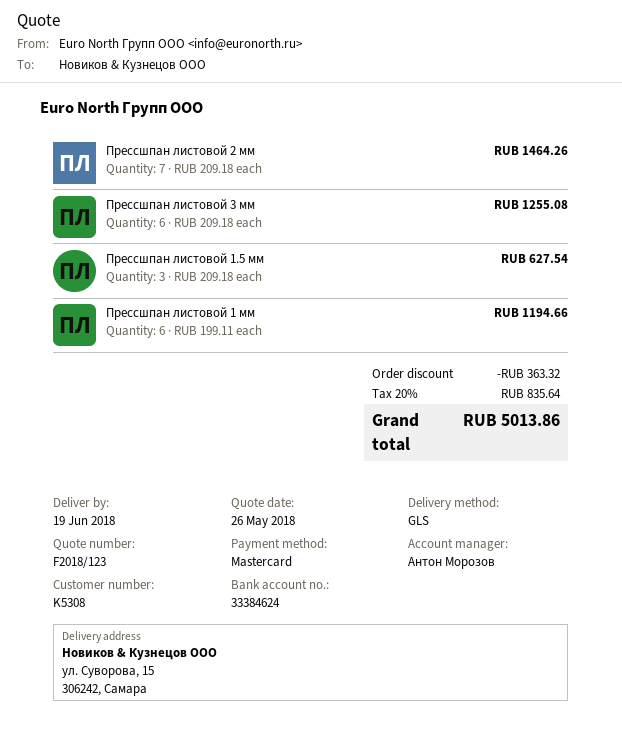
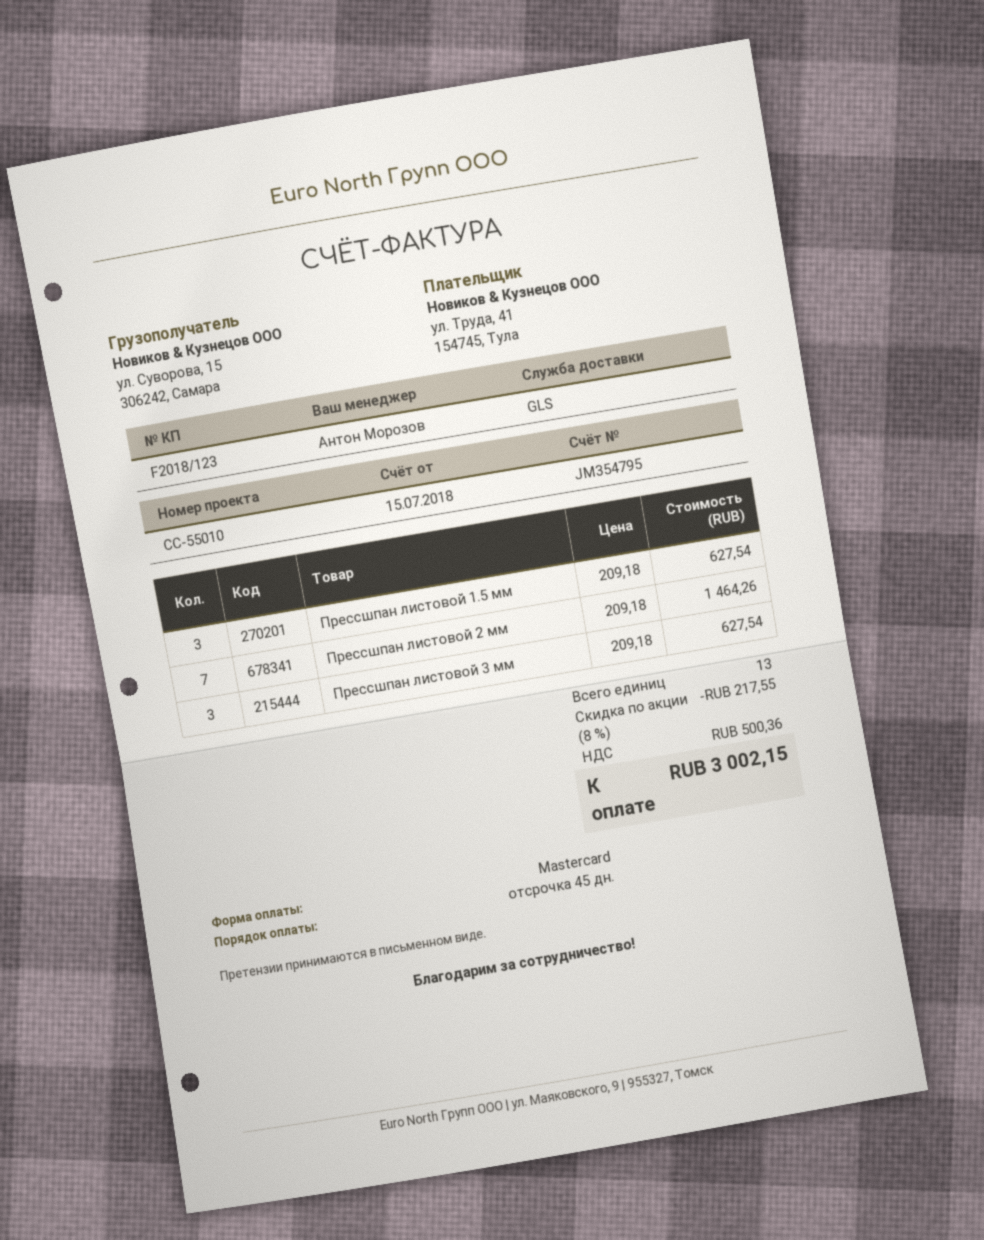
Прессшпан листовой 3 мм: 6 x 209.18 = 1255.08 -> 3 x 209.18 = 627.54
Прессшпан листовой 1 мм: 6 x 199.11 = 1194.66 -> none
discount: 363.32 -> 217.55
tax: 835.64 -> 500.36
total: 5013.86 -> 3002.15

